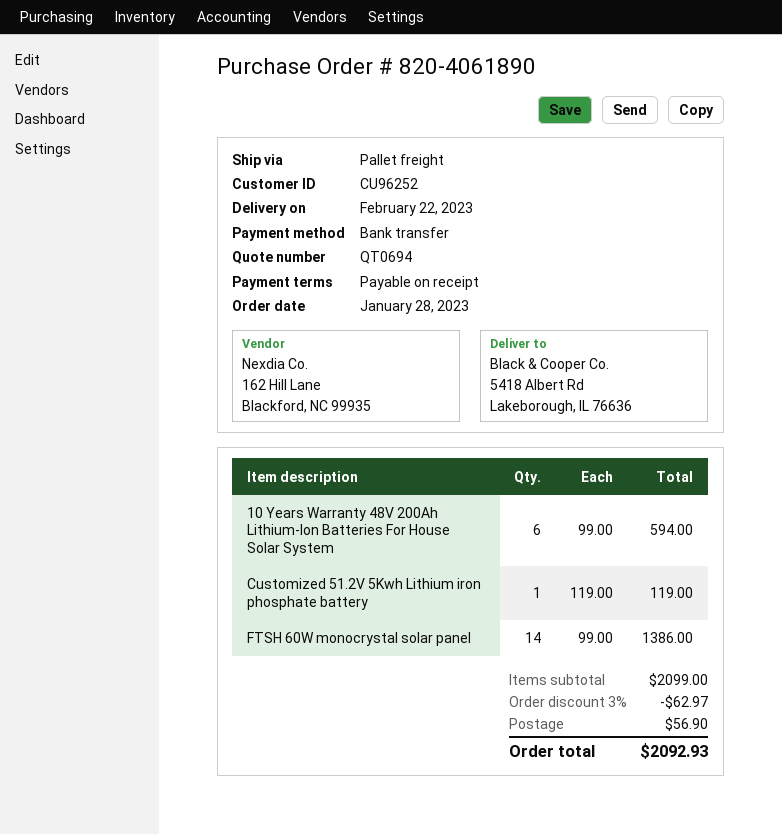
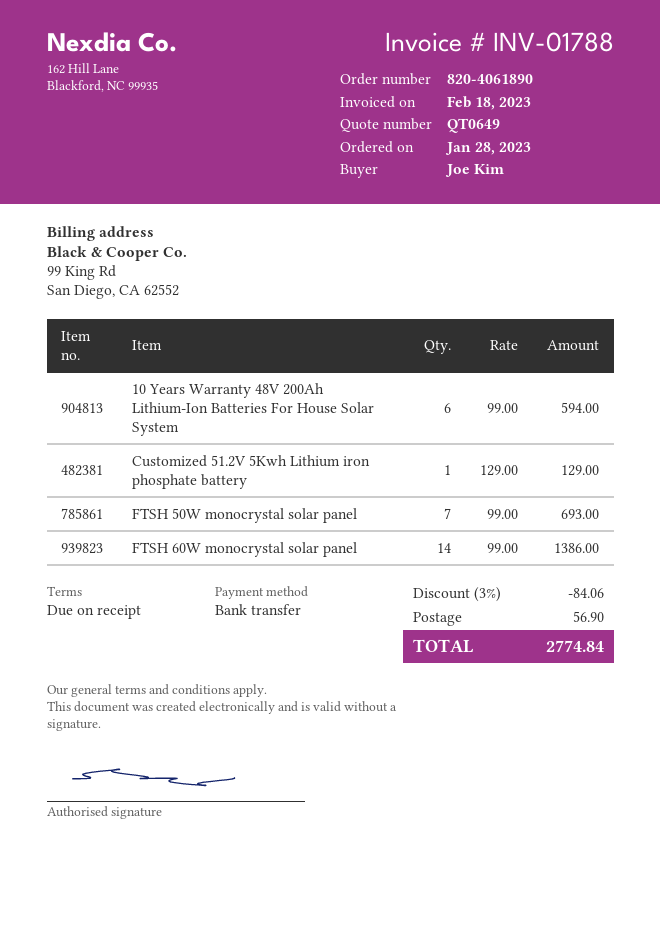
quote number: QT0694 -> QT0649
Customized 51.2V 5Kwh Lithium iron phosphate battery: 1 x 119.00 = 119.00 -> 1 x 129.00 = 129.00
FTSH 50W monocrystal solar panel: none -> 7 x 99.00 = 693.00
discount: 3% = 62.97 -> 3% = 84.06
total: 2092.93 -> 2774.84

